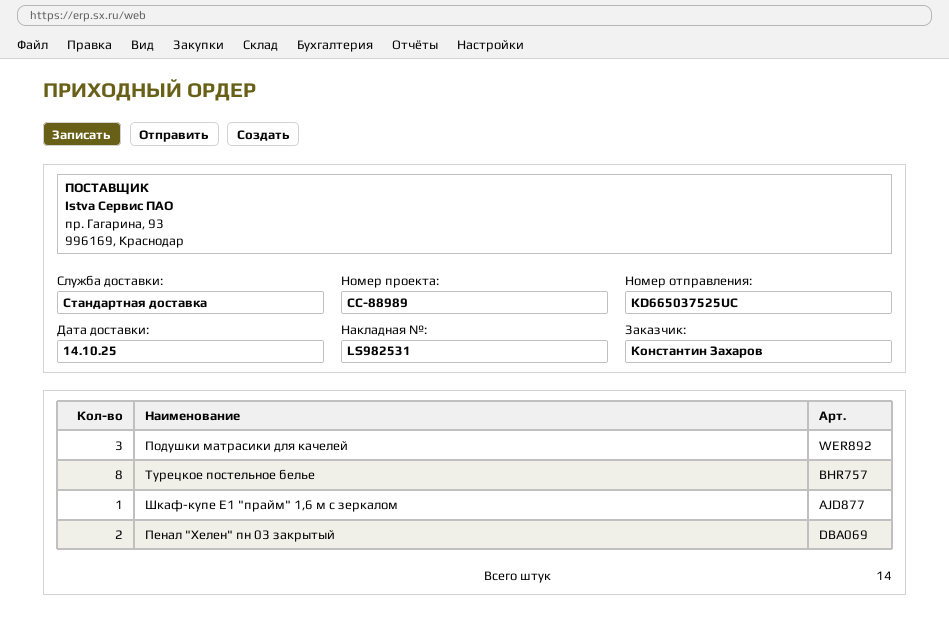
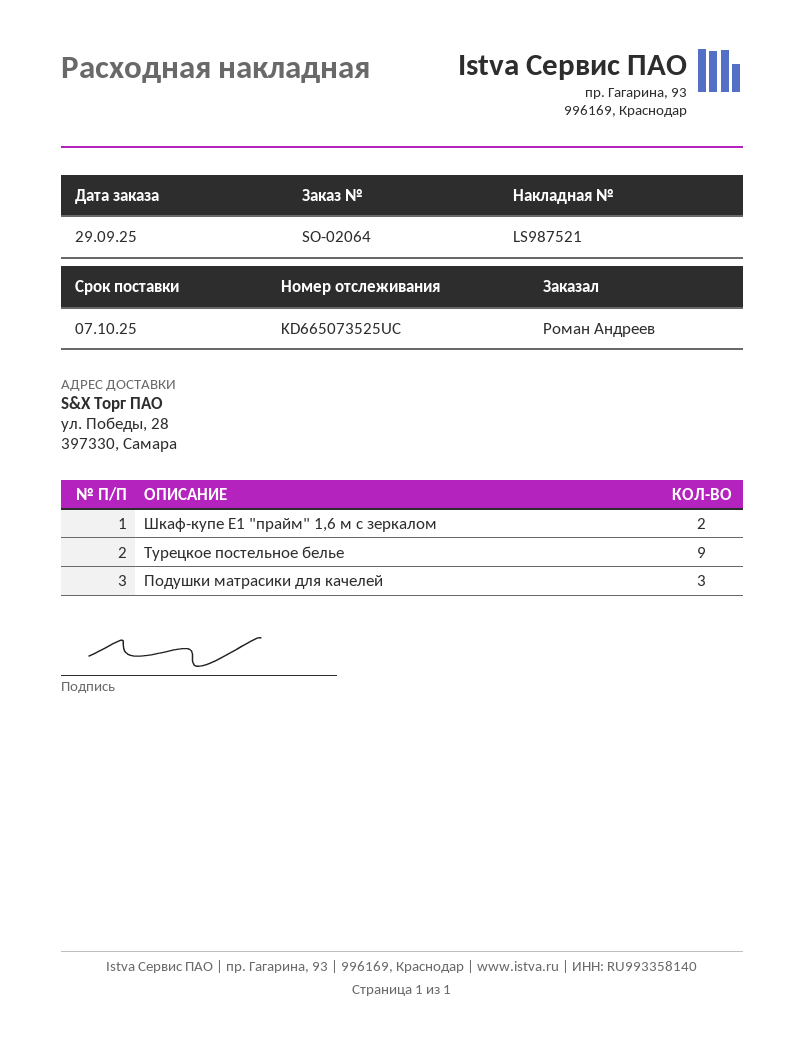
delivery note number: LS982531 -> LS987521
delivery date: 2025-10-14 -> 2025-10-07
ordered by: Константин Захаров -> Роман Андреев
tracking number: KD665037525UC -> KD665073525UC
Турецкое постельное белье: 8 -> 9
Шкаф-купе Е1 "прайм" 1,6 м с зеркалом: 1 -> 2
Пенал "Хелен" пн 03 закрытый: 2 -> none

